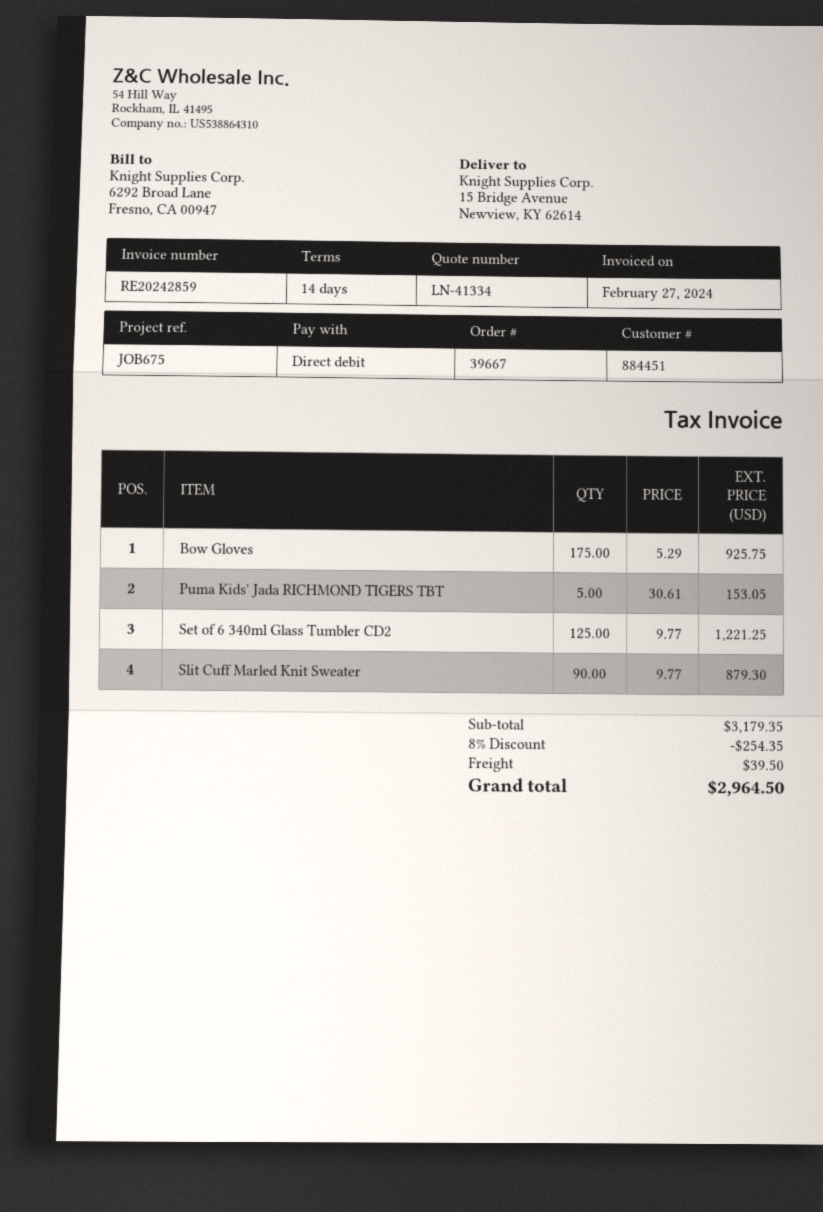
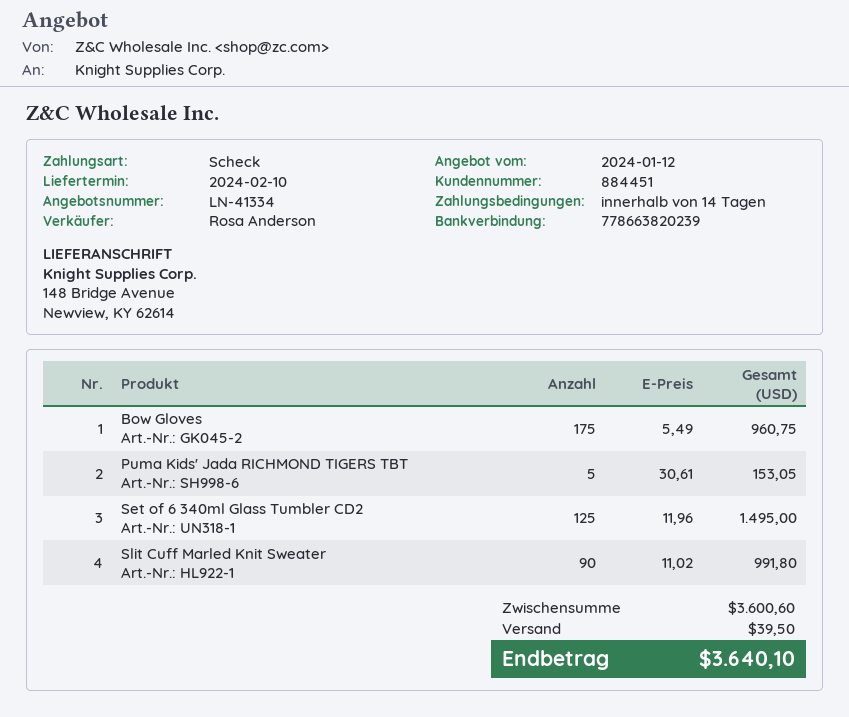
payment method: direct debit -> cheque
ship to: 15 Bridge Avenue, Newview, KY 62614 -> 148 Bridge Avenue, Newview, KY 62614
Bow Gloves: 175 x 5.29 = 925.75 -> 175 x 5.49 = 960.75
Set of 6 340ml Glass Tumbler CD2: 125 x 9.77 = 1221.25 -> 125 x 11.96 = 1495.00
Slit Cuff Marled Knit Sweater: 90 x 9.77 = 879.30 -> 90 x 11.02 = 991.80
subtotal: 3179.35 -> 3600.60
discount: 8% = 254.35 -> none
total: 2964.50 -> 3640.10

